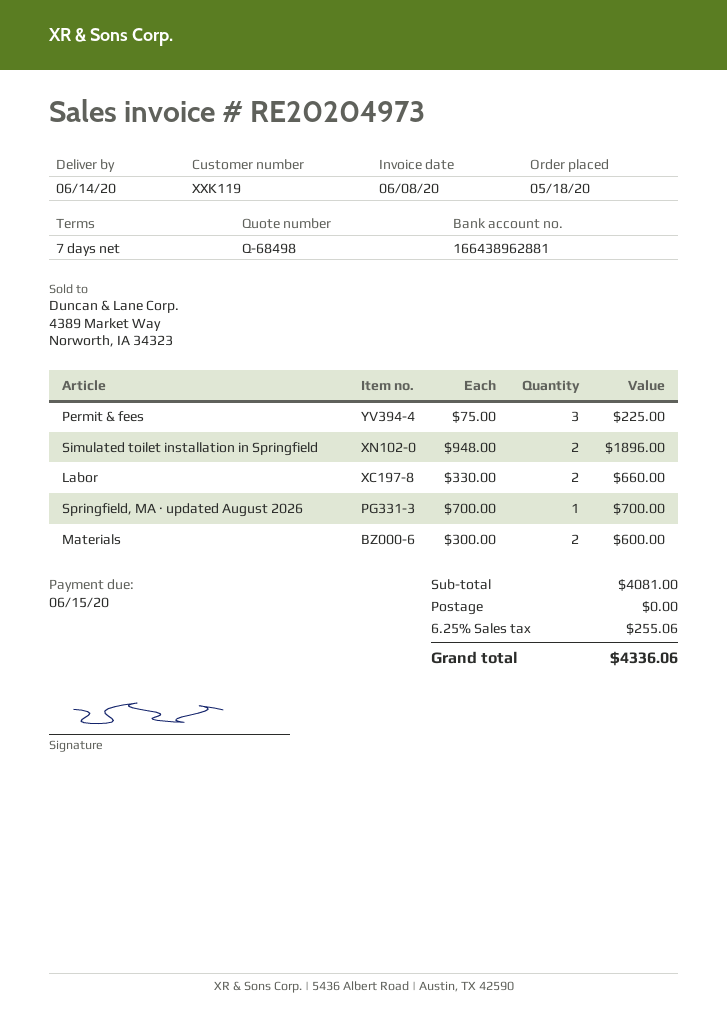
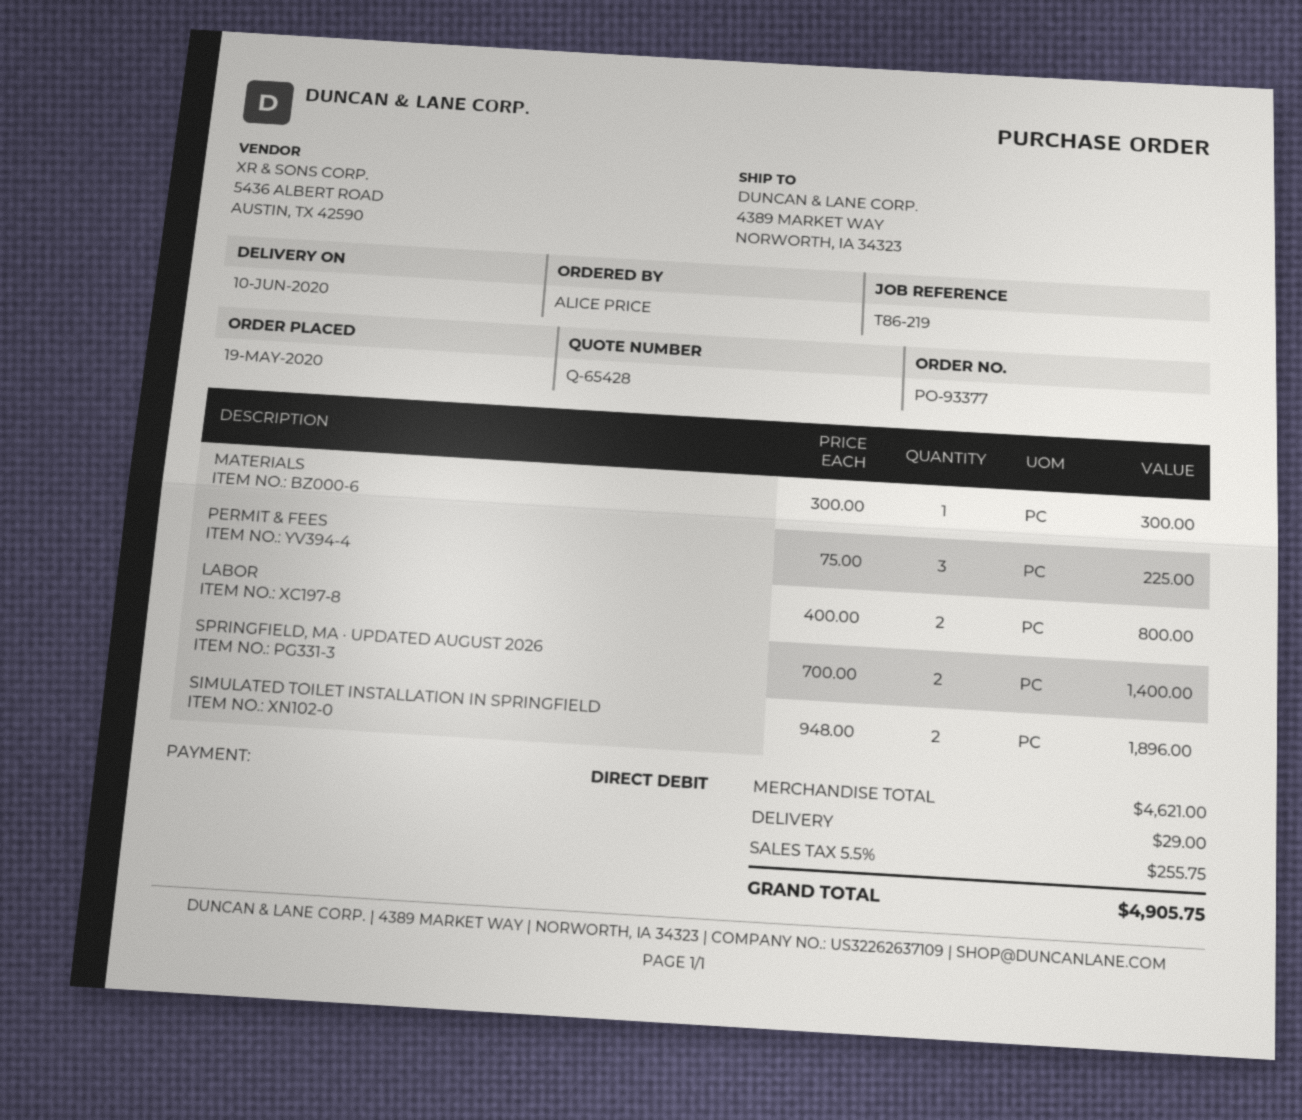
quote number: Q-68498 -> Q-65428
order date: 2020-05-18 -> 2020-05-19
delivery date: 2020-06-14 -> 2020-06-10
Labor: 2 x 330.00 = 660.00 -> 2 x 400.00 = 800.00
Springfield, MA · updated August 2026: 1 x 700.00 = 700.00 -> 2 x 700.00 = 1400.00
Materials: 2 x 300.00 = 600.00 -> 1 x 300.00 = 300.00
subtotal: 4081.00 -> 4621.00
shipping: 0.00 -> 29.00
tax: 6.25% = 255.06 -> 5.5% = 255.75
total: 4336.06 -> 4905.75

